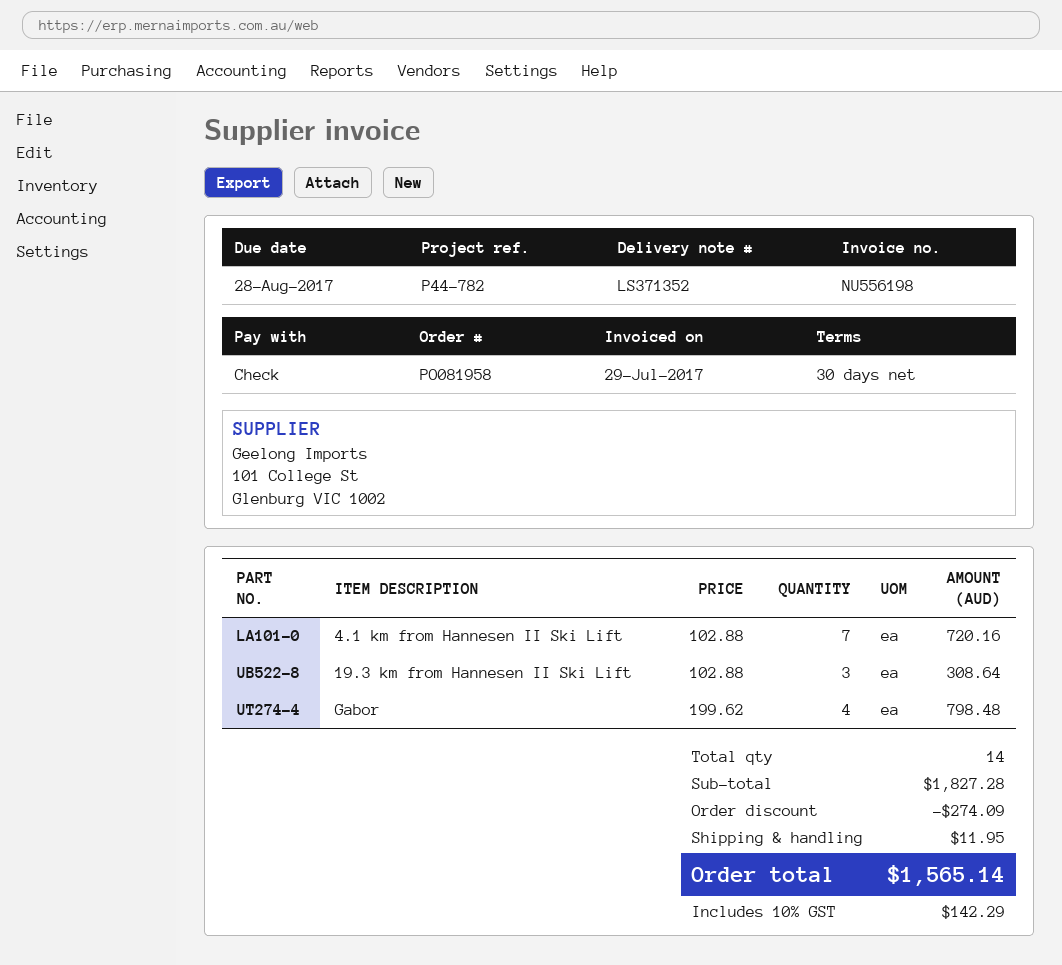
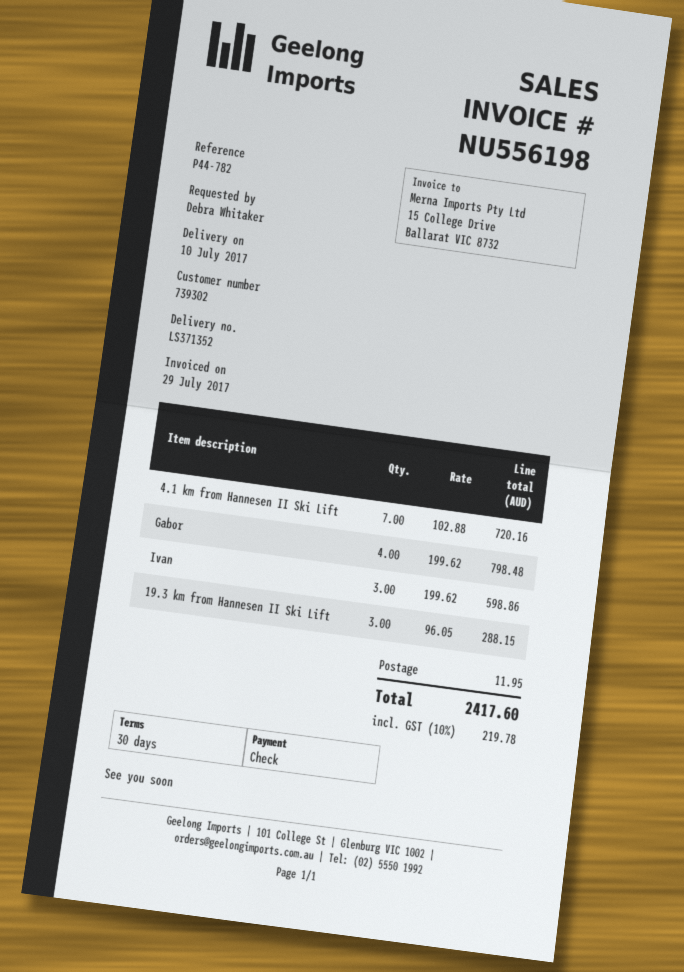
19.3 km from Hannesen II Ski Lift: 3 x 102.88 = 308.64 -> 3 x 96.05 = 288.15
Ivan: none -> 3 x 199.62 = 598.86
discount: 274.09 -> none
tax: 10% = 142.29 -> 10% = 219.78
total: 1565.14 -> 2417.60

